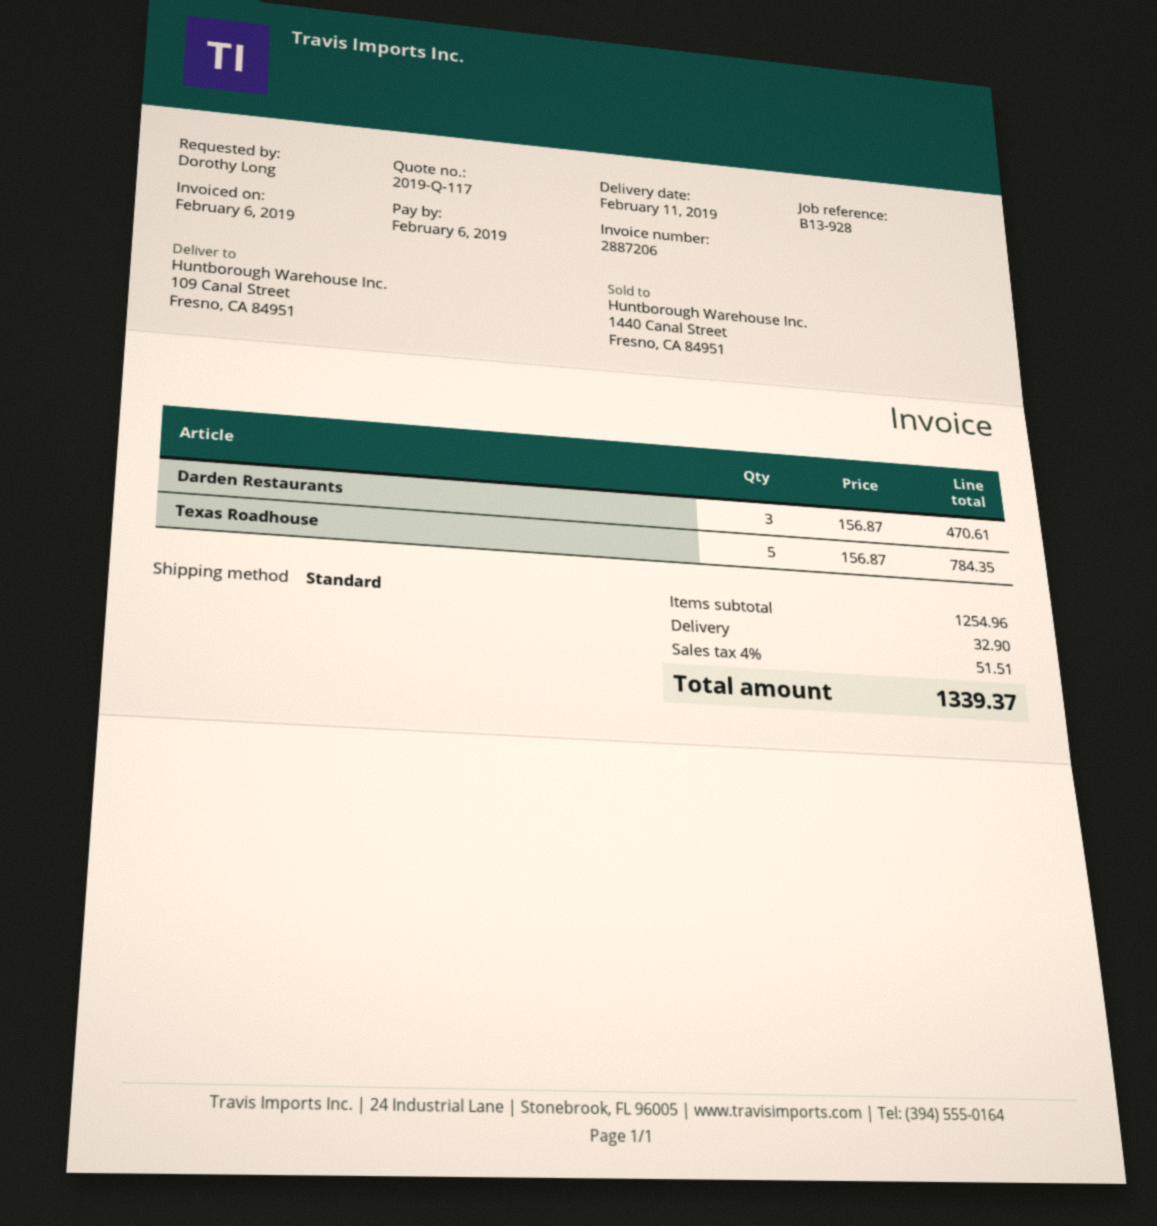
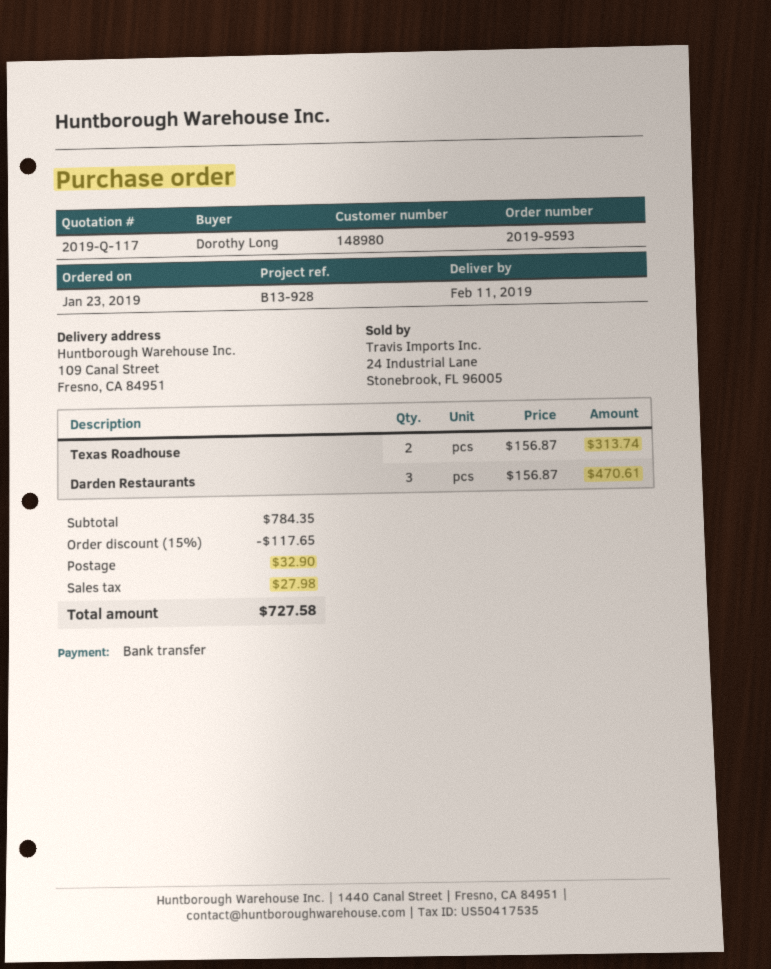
Texas Roadhouse: 5 x 156.87 = 784.35 -> 2 x 156.87 = 313.74
subtotal: 1254.96 -> 784.35
discount: none -> 15% = 117.65
tax: 51.51 -> 27.98
total: 1339.37 -> 727.58

